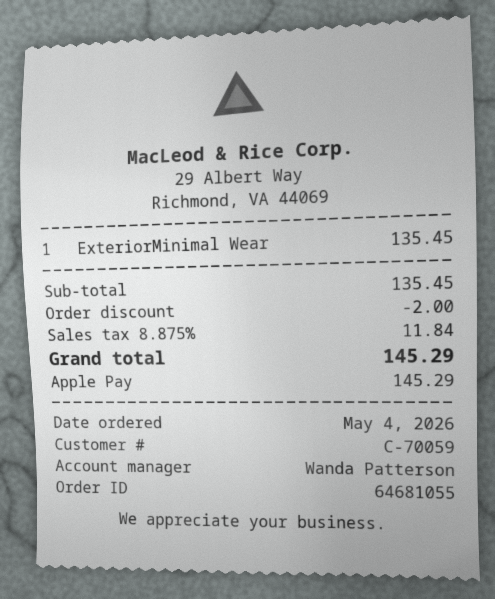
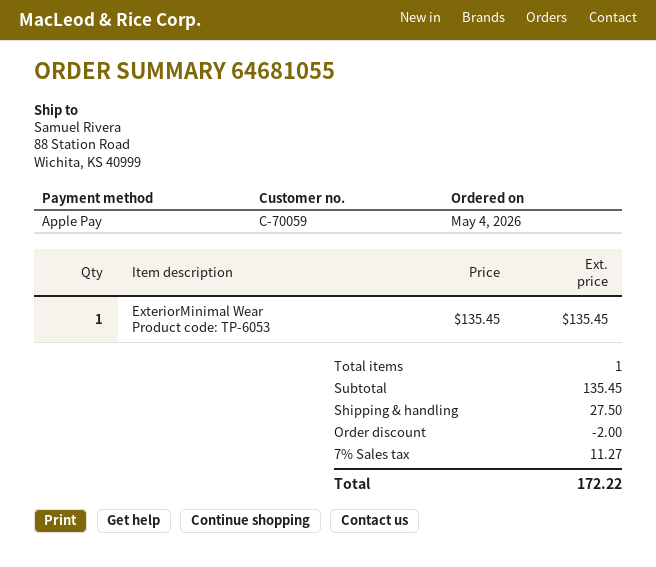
shipping: none -> 27.50
tax: 8.875% = 11.84 -> 7% = 11.27
total: 145.29 -> 172.22

